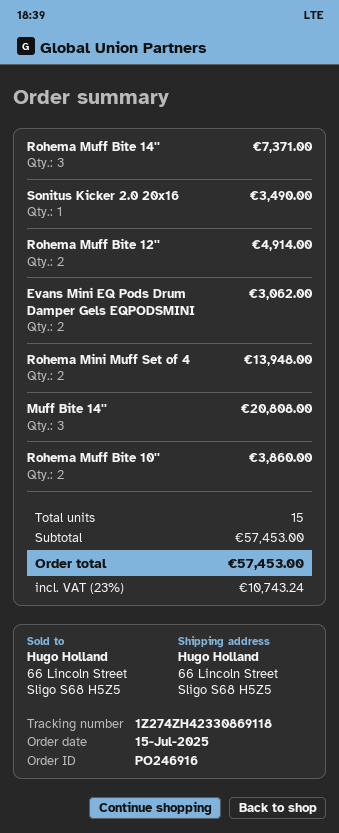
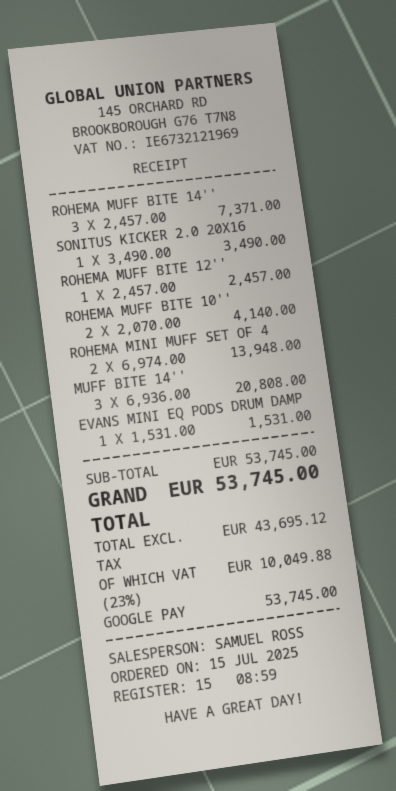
Rohema Muff Bite 12'': 2 for 4914.00 -> 1 for 2457.00
Evans Mini EQ Pods Drum Damper Gels EQPODSMINI: 2 for 3062.00 -> 1 for 1531.00
Rohema Muff Bite 10'': 2 for 3860.00 -> 2 for 4140.00
subtotal: 57453.00 -> 53745.00
tax: 23% = 10743.24 -> 23% = 10049.88
total: 57453.00 -> 53745.00

